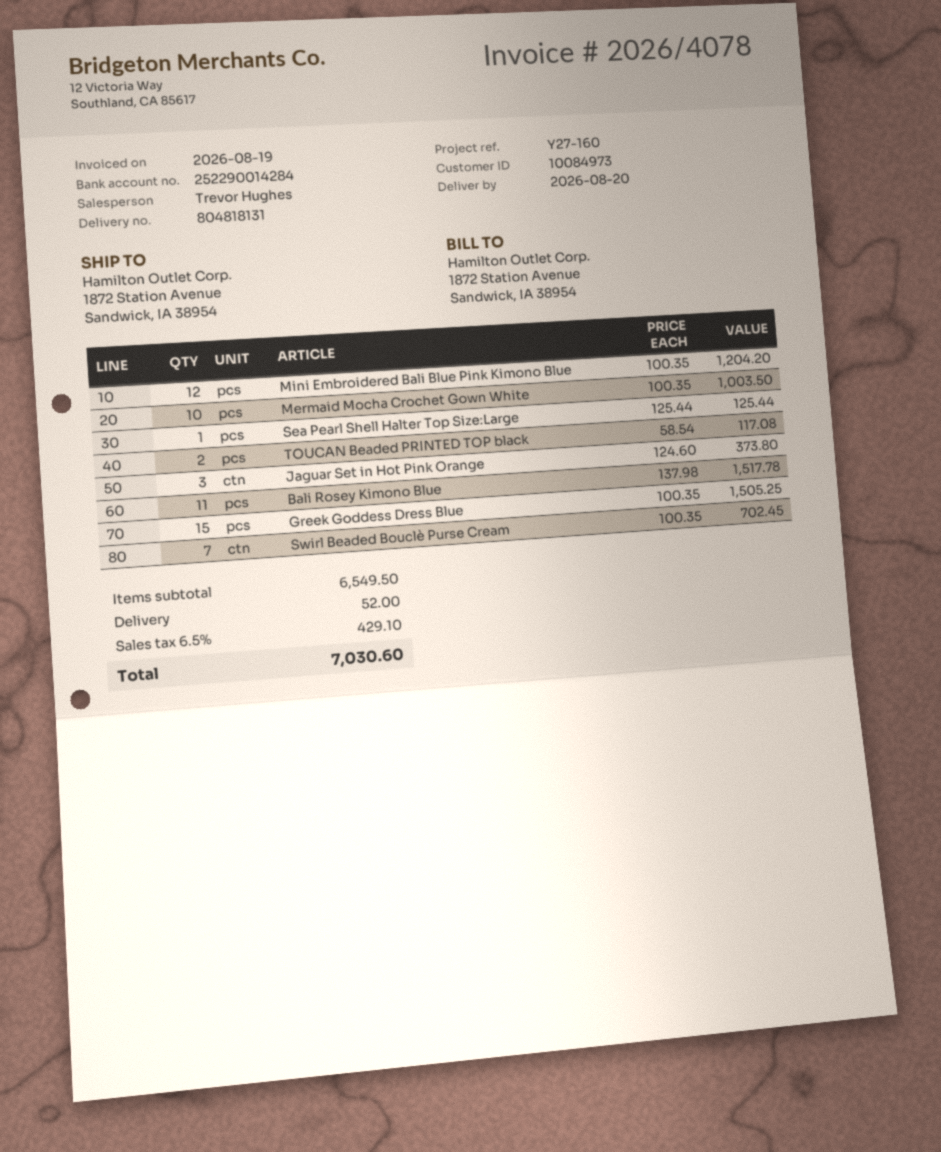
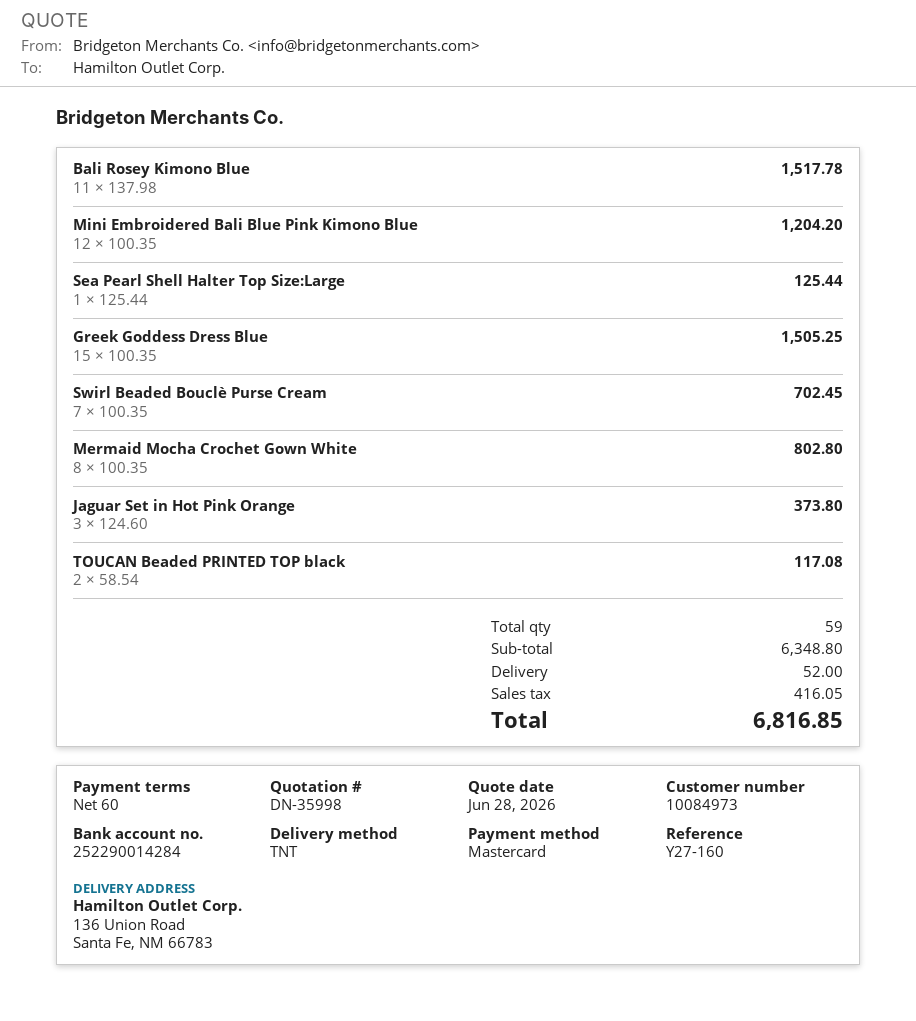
ship to: 1872 Station Avenue, Sandwick, IA 38954 -> 136 Union Road, Santa Fe, NM 66783
Mermaid Mocha Crochet Gown White: 10 x 100.35 = 1003.50 -> 8 x 100.35 = 802.80
subtotal: 6549.50 -> 6348.80
tax: 429.10 -> 416.05
total: 7030.60 -> 6816.85

